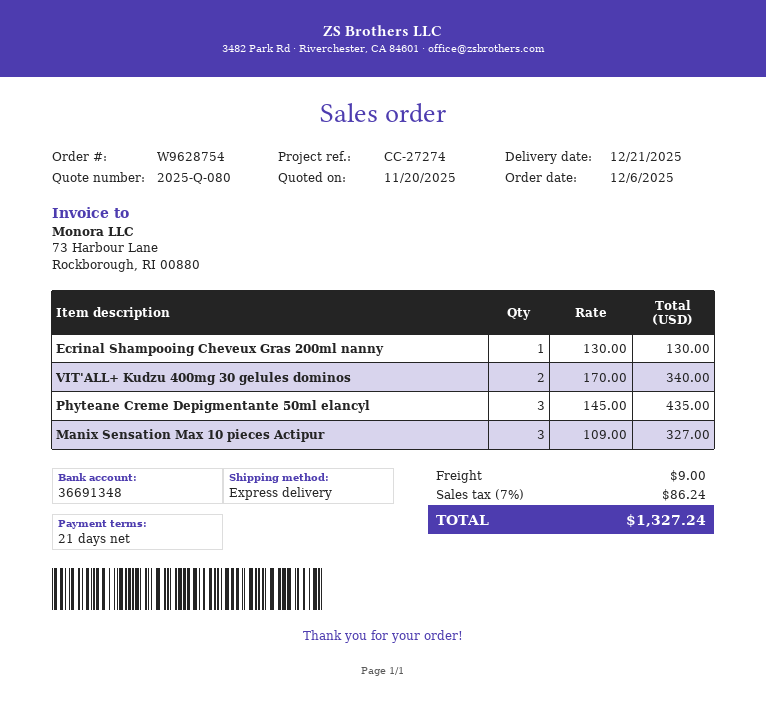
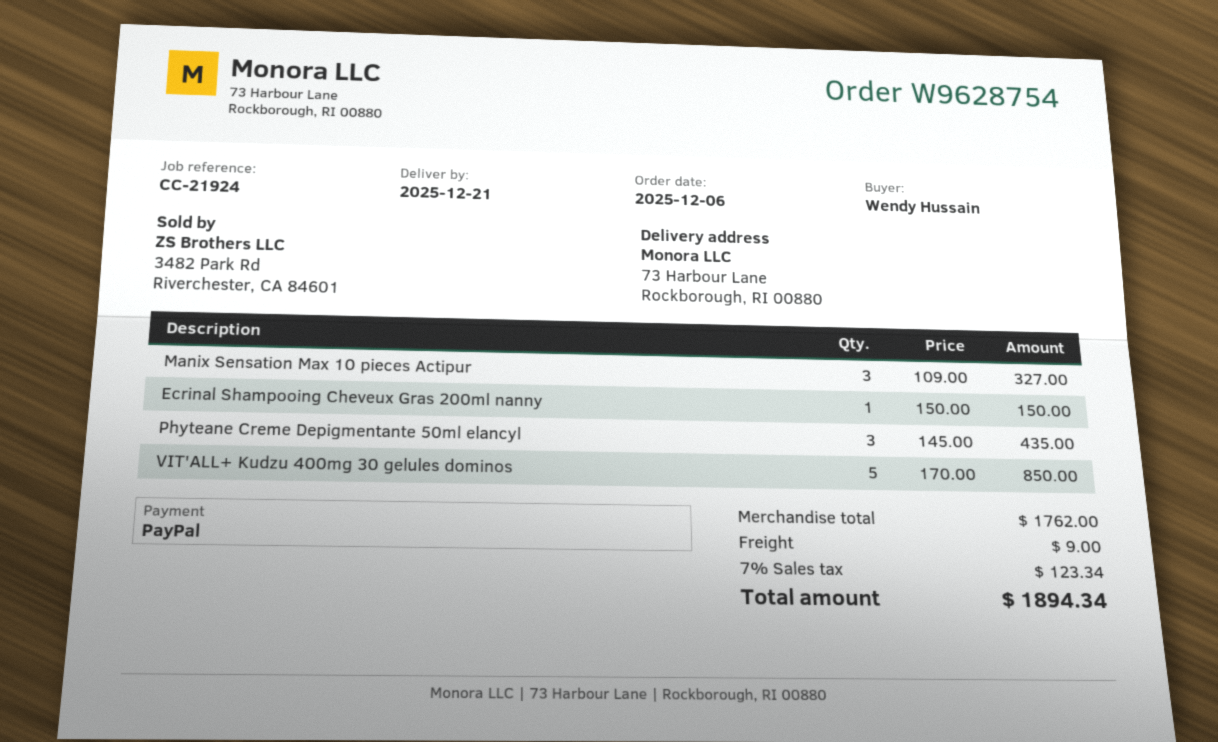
reference: CC-27274 -> CC-21924
Ecrinal Shampooing Cheveux Gras 200ml nanny: 1 x 130.00 = 130.00 -> 1 x 150.00 = 150.00
VIT'ALL+ Kudzu 400mg 30 gelules dominos: 2 x 170.00 = 340.00 -> 5 x 170.00 = 850.00
tax: 7% = 86.24 -> 7% = 123.34
total: 1327.24 -> 1894.34

